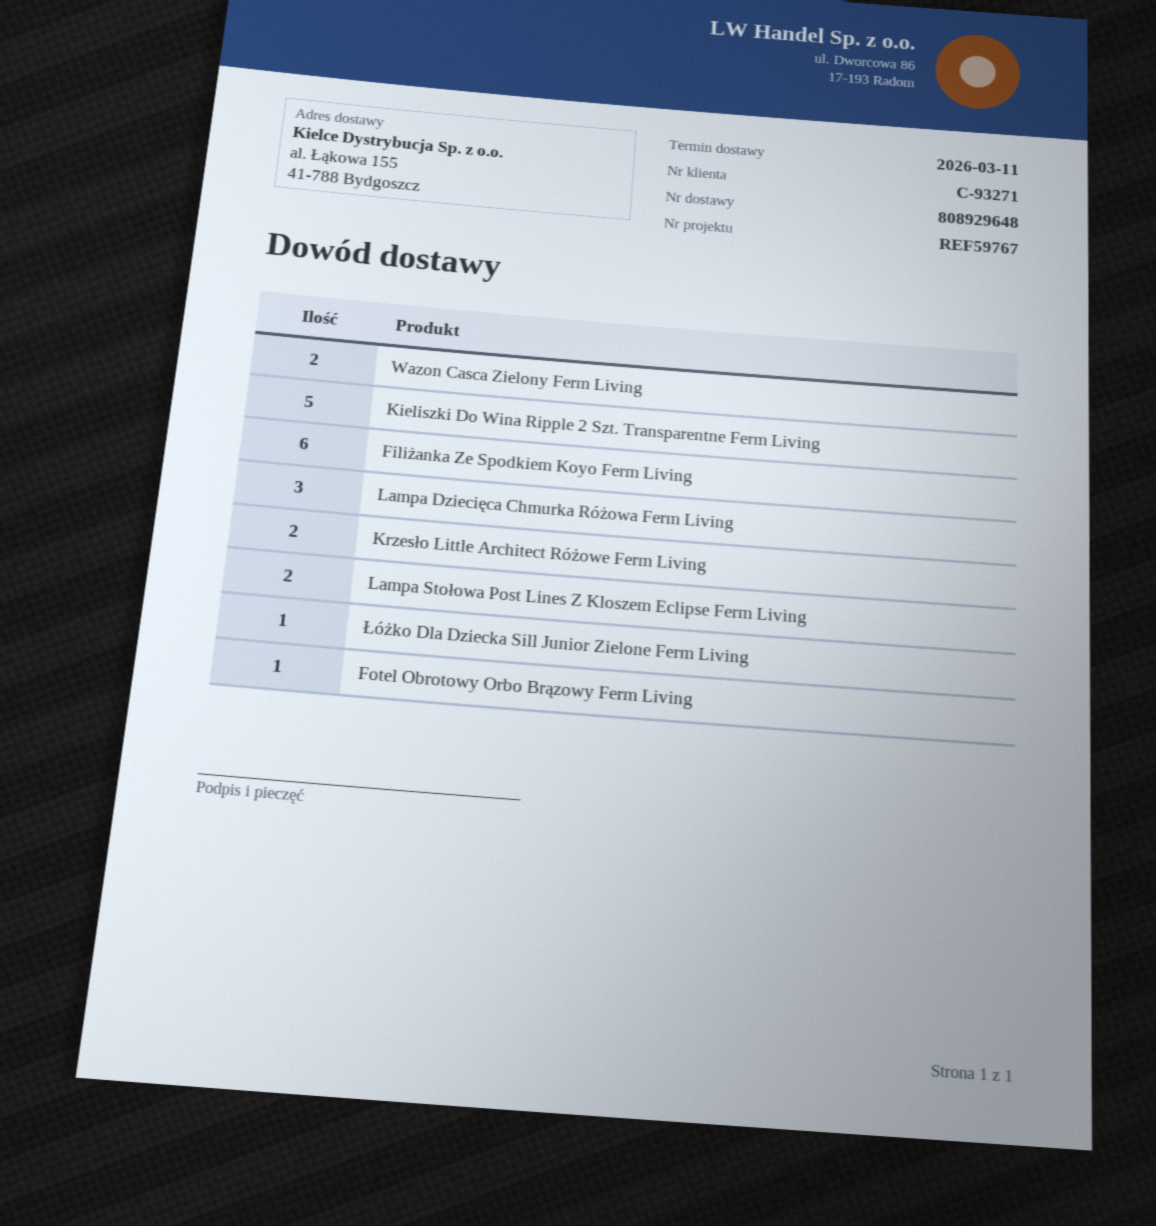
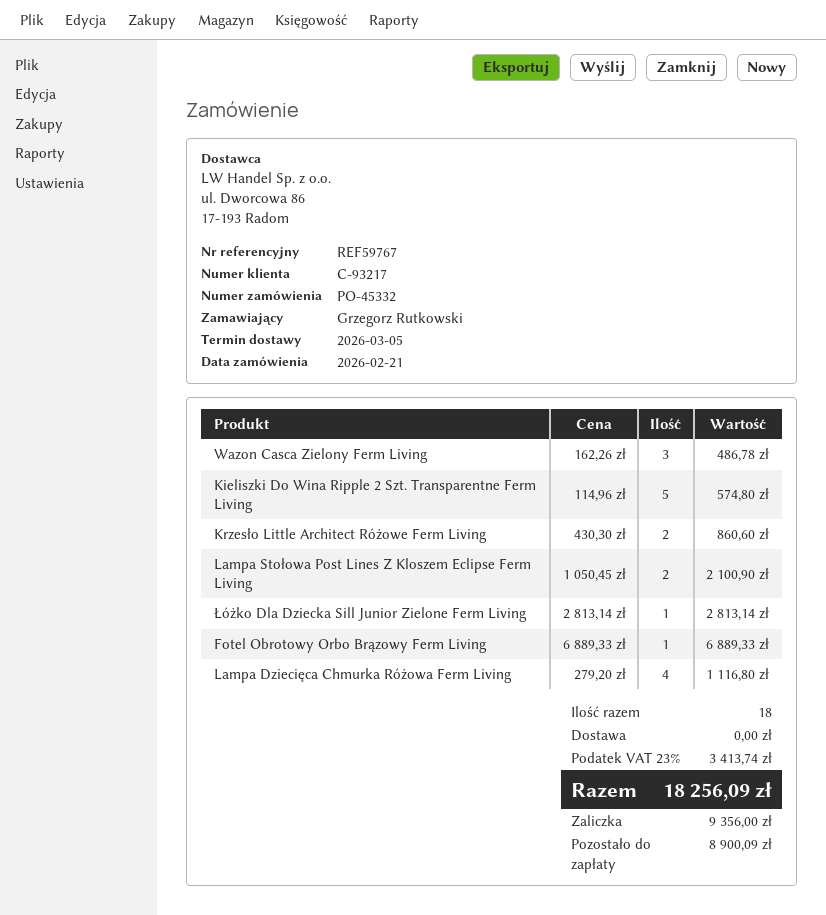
delivery date: 2026-03-11 -> 2026-03-05
customer number: C-93271 -> C-93217
Wazon Casca Zielony Ferm Living: 2 -> 3
Filiżanka Ze Spodkiem Koyo Ferm Living: 6 -> none
Lampa Dziecięca Chmurka Różowa Ferm Living: 3 -> 4

